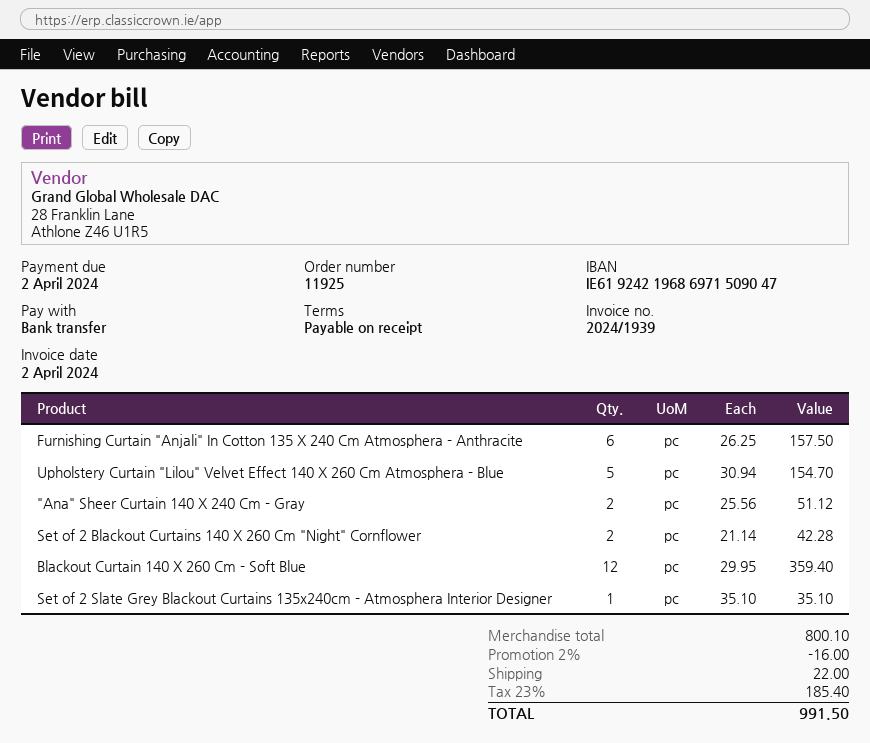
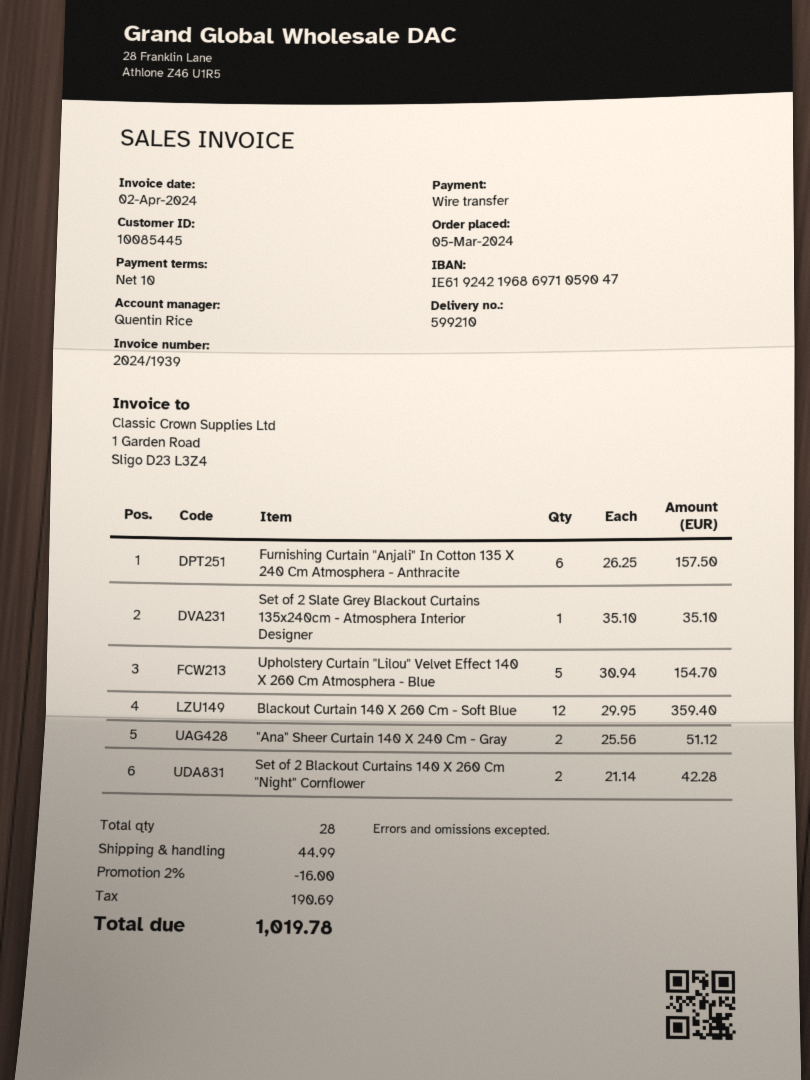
payment terms: on receipt -> 10 days
bank account: IE61924219686971509047 -> IE61924219686971059047
shipping: 22.00 -> 44.99
tax: 185.40 -> 190.69
total: 991.50 -> 1019.78

